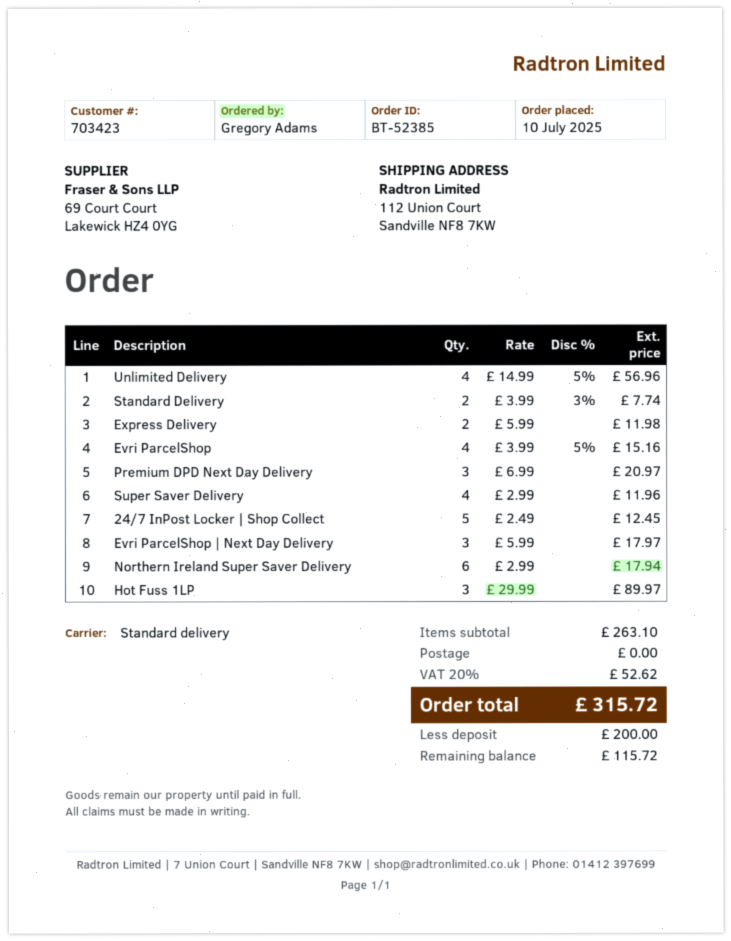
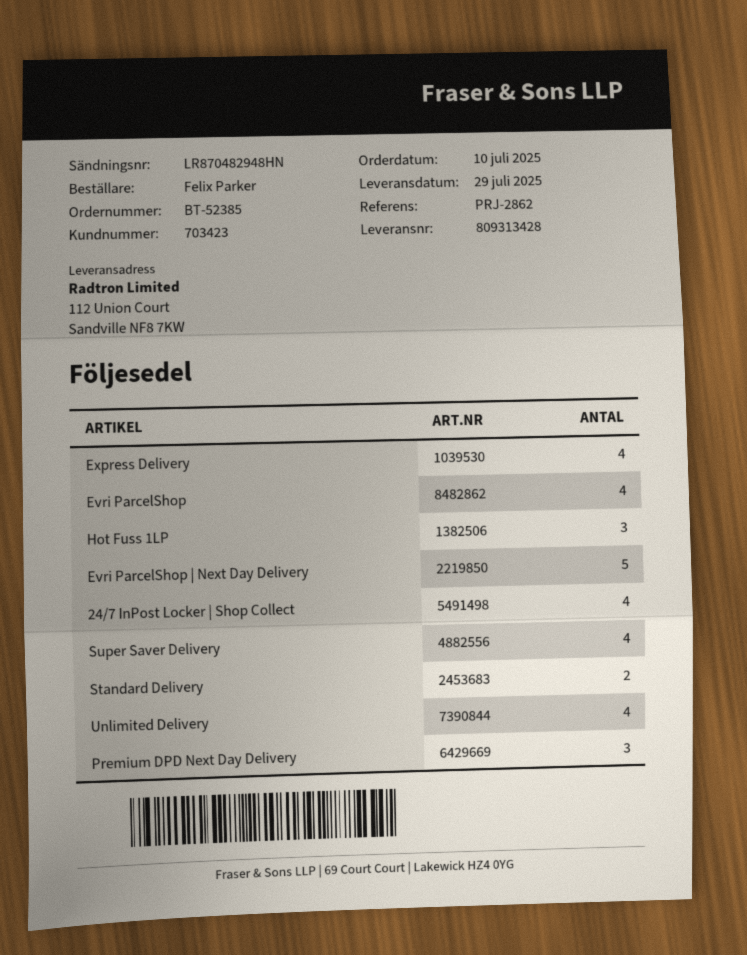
ordered by: Gregory Adams -> Felix Parker
Express Delivery: 2 -> 4
24/7 InPost Locker | Shop Collect: 5 -> 4
Evri ParcelShop | Next Day Delivery: 3 -> 5
Northern Ireland Super Saver Delivery: 6 -> none

